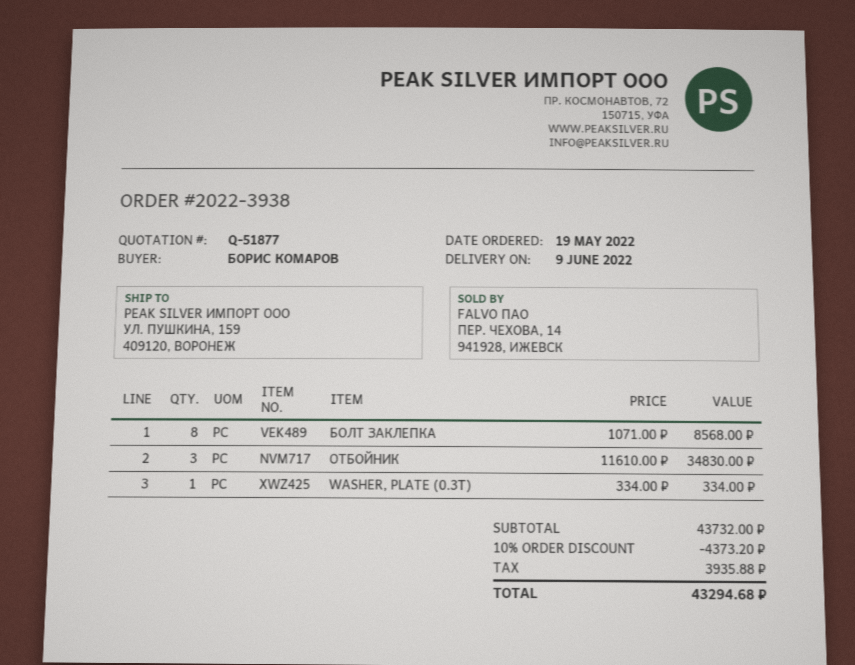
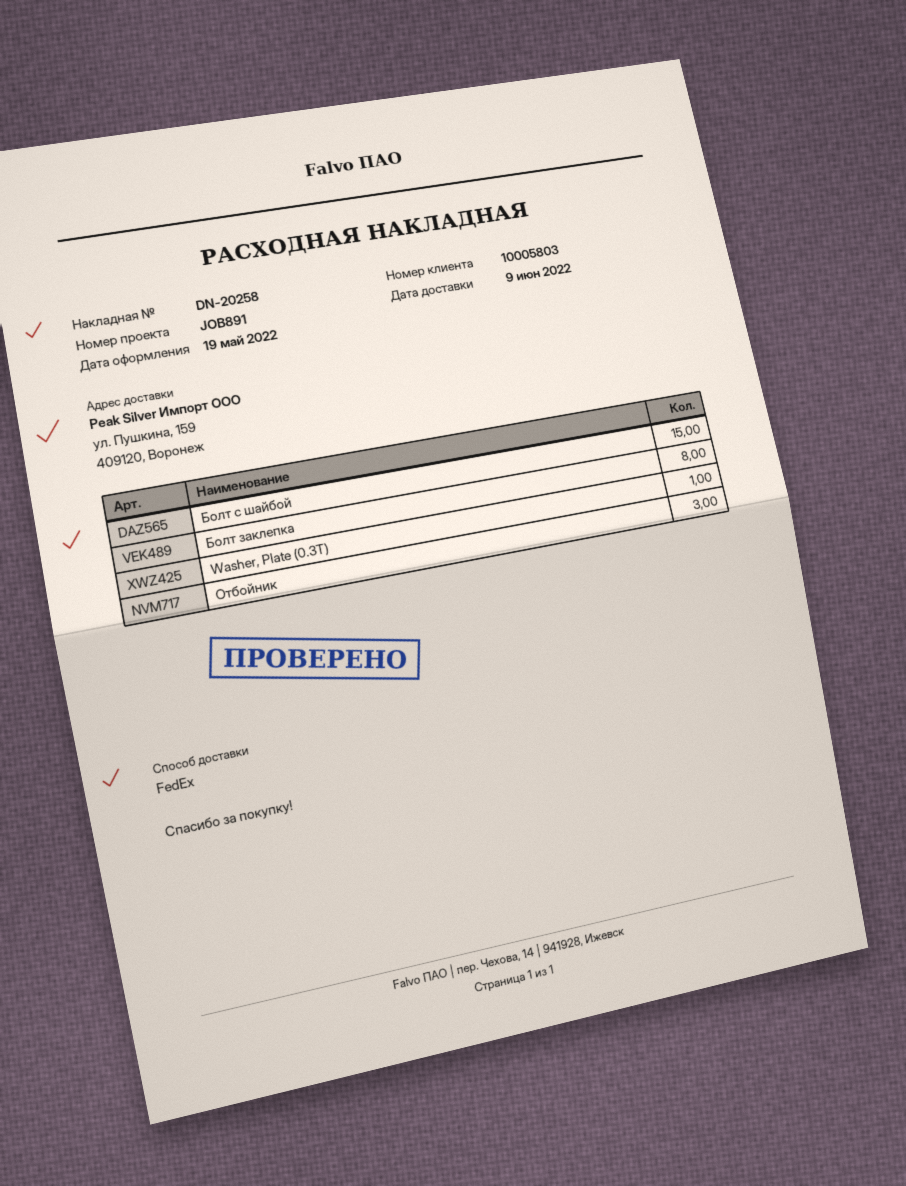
Болт с шайбой: none -> 15

